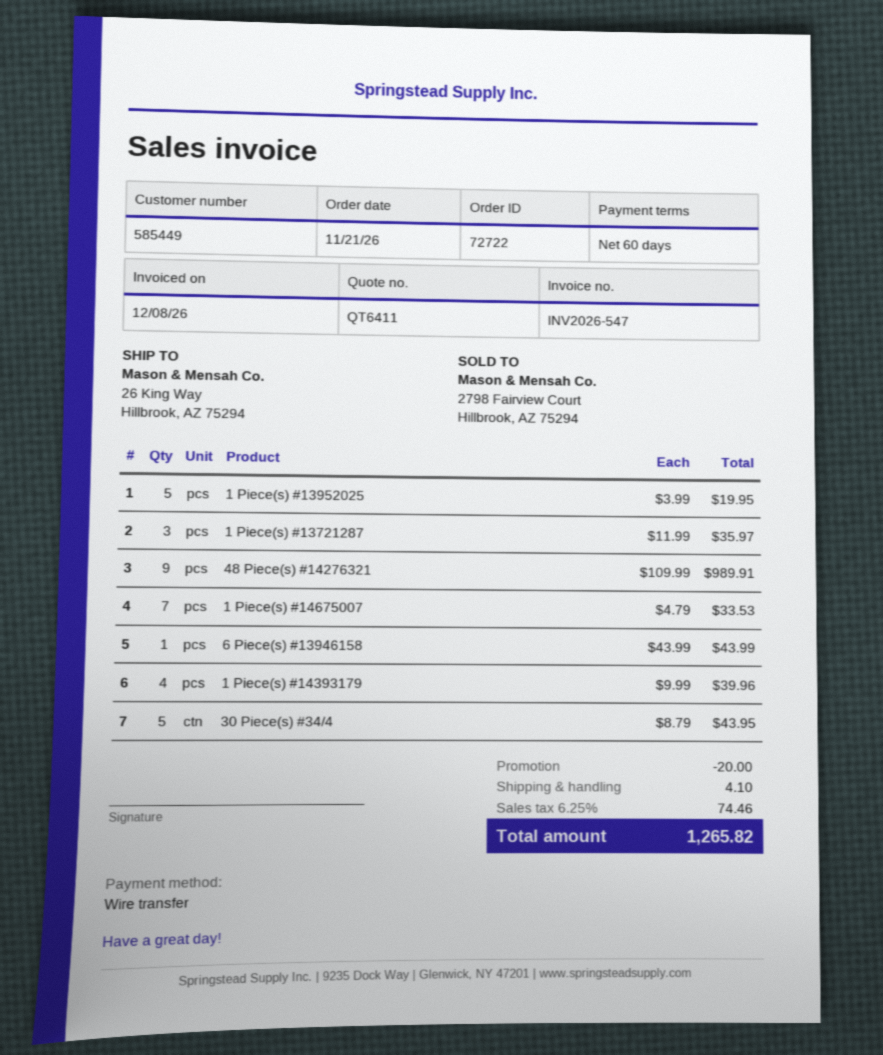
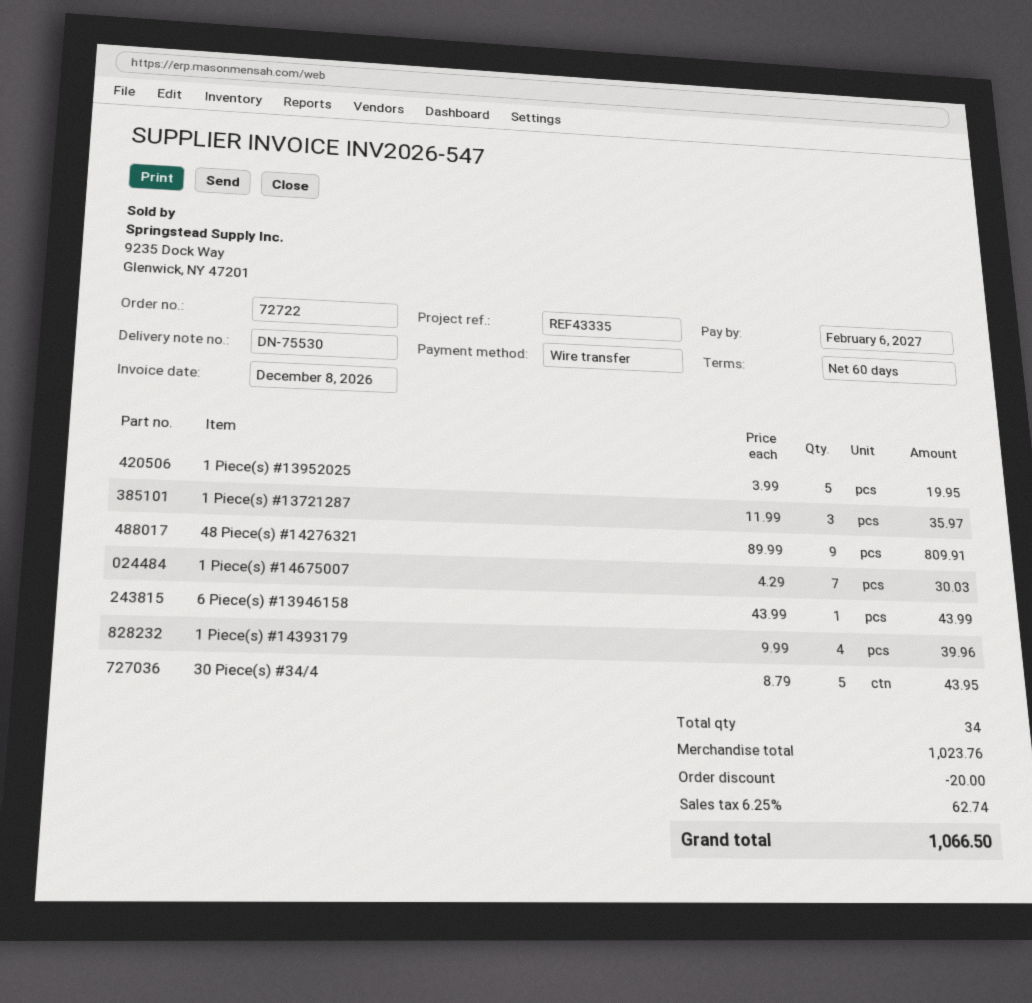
48 Piece(s) #14276321: 9 x 109.99 = 989.91 -> 9 x 89.99 = 809.91
1 Piece(s) #14675007: 7 x 4.79 = 33.53 -> 7 x 4.29 = 30.03
shipping: 4.10 -> none
tax: 6.25% = 74.46 -> 6.25% = 62.74
total: 1265.82 -> 1066.50

